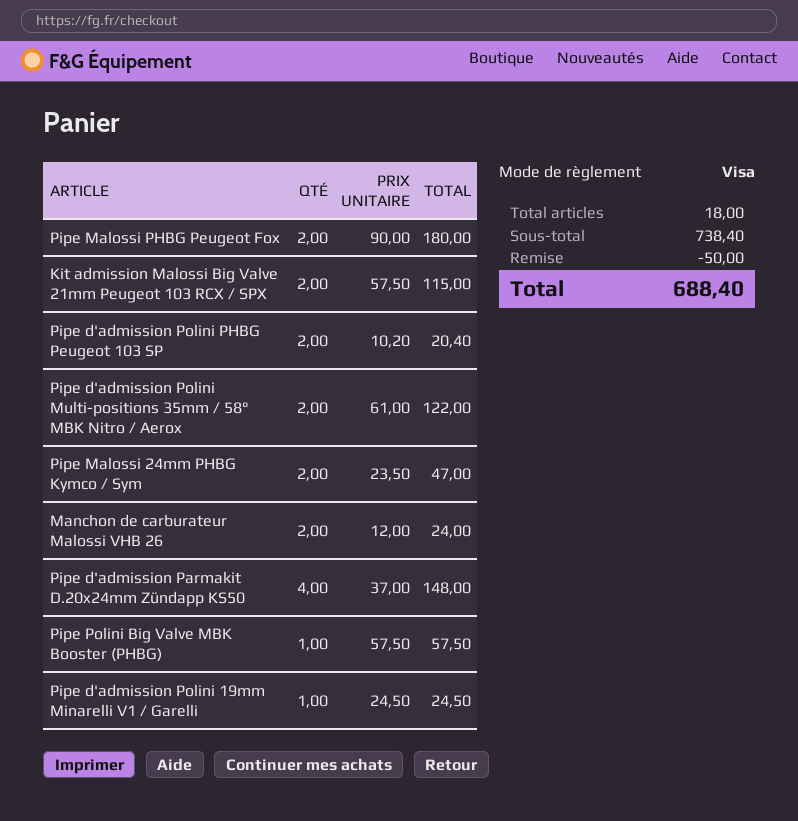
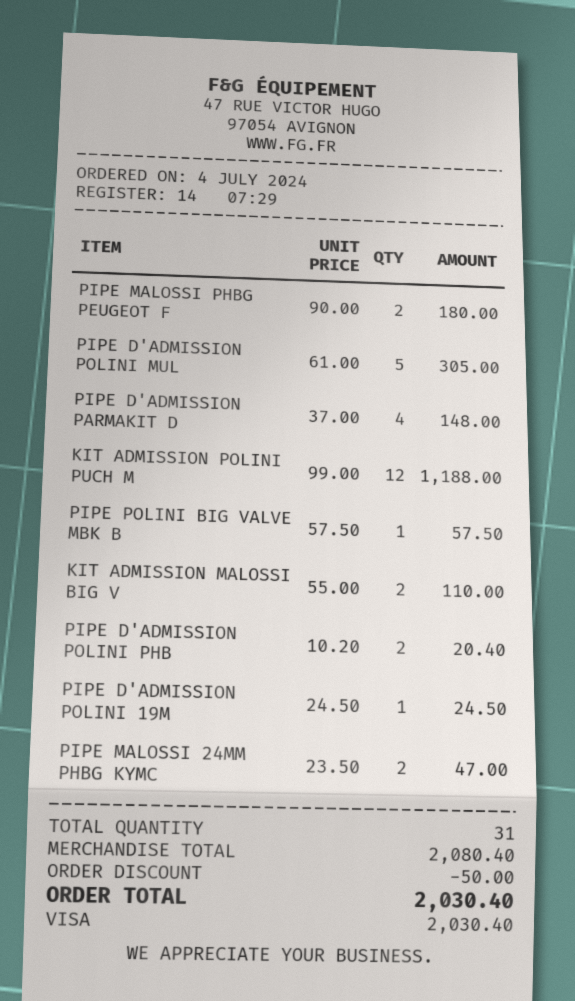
Kit admission Malossi Big Valve 21mm Peugeot 103 RCX / SPX: 2 x 57.50 = 115.00 -> 2 x 55.00 = 110.00
Pipe d'admission Polini Multi-positions 35mm / 58° MBK Nitro / Aerox: 2 x 61.00 = 122.00 -> 5 x 61.00 = 305.00
Manchon de carburateur Malossi VHB 26: 2 x 12.00 = 24.00 -> none
KIT ADMISSION POLINI PUCH M: none -> 12 x 99.00 = 1188.00
total quantity: 18 -> 31
subtotal: 738.40 -> 2080.40
total: 688.40 -> 2030.40

